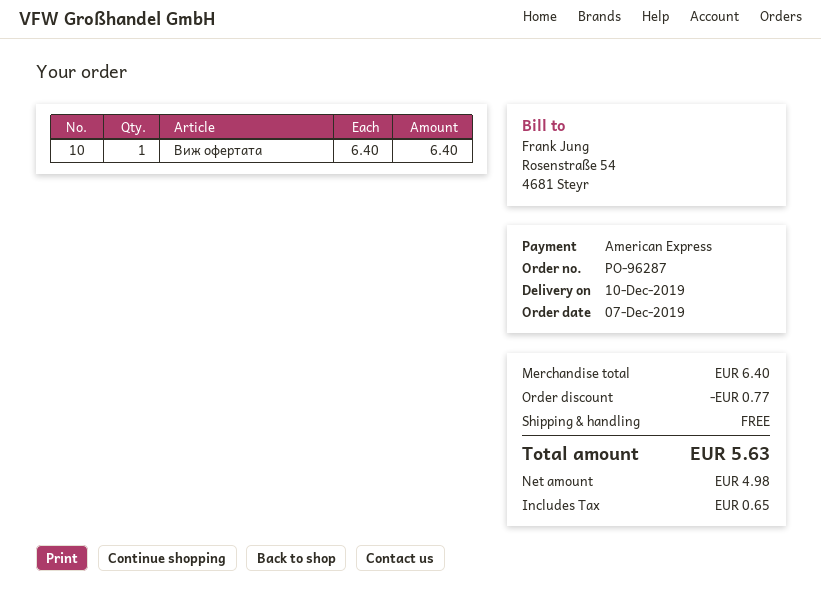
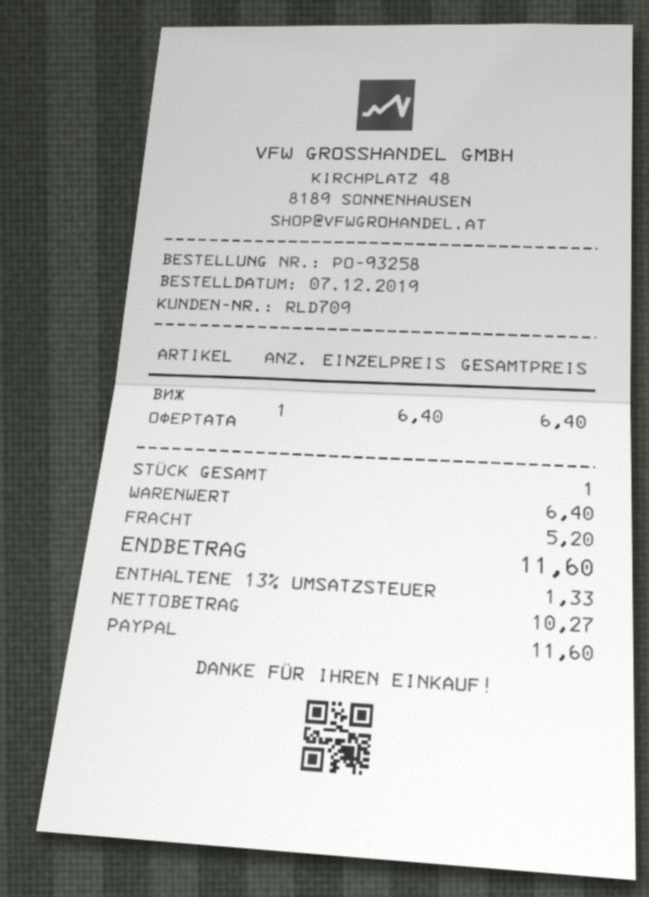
order number: PO-96287 -> PO-93258
payment method: American Express -> PayPal
discount: 0.77 -> none
shipping: 0.00 -> 5.20
net: 4.98 -> 10.27
tax: 0.65 -> 1.33
total: 5.63 -> 11.60

